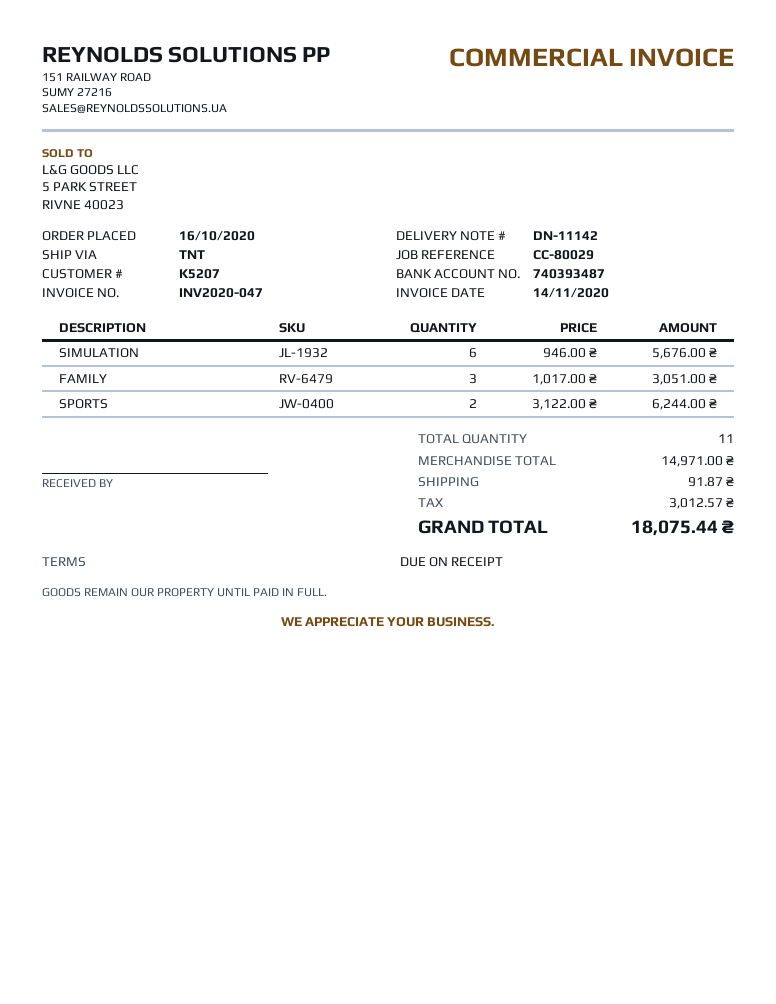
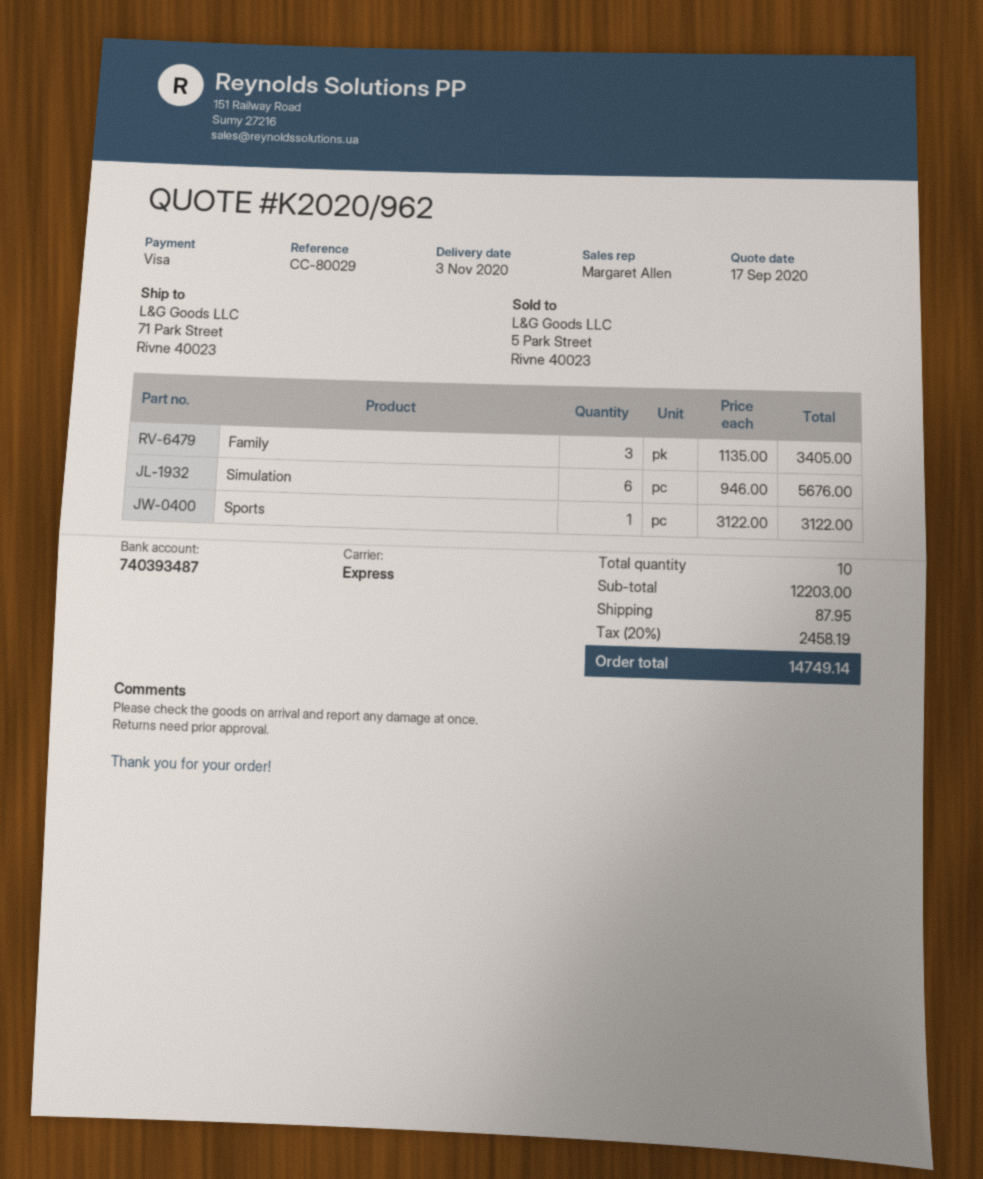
shipping method: TNT -> express
FAMILY: 3 x 1017.00 = 3051.00 -> 3 x 1135.00 = 3405.00
SPORTS: 2 x 3122.00 = 6244.00 -> 1 x 3122.00 = 3122.00
total quantity: 11 -> 10
subtotal: 14971.00 -> 12203.00
shipping: 91.87 -> 87.95
tax: 3012.57 -> 2458.19
total: 18075.44 -> 14749.14

